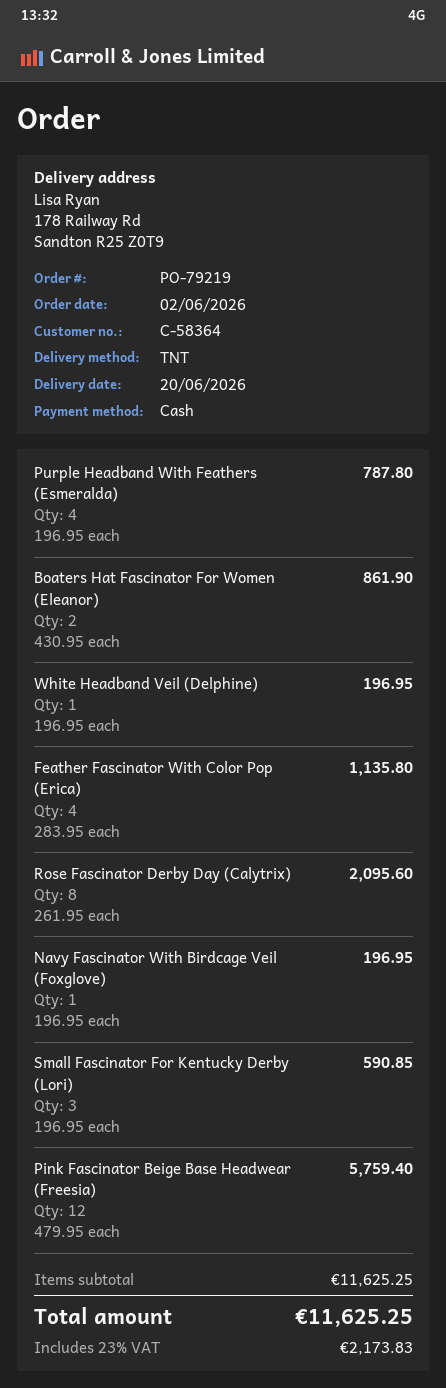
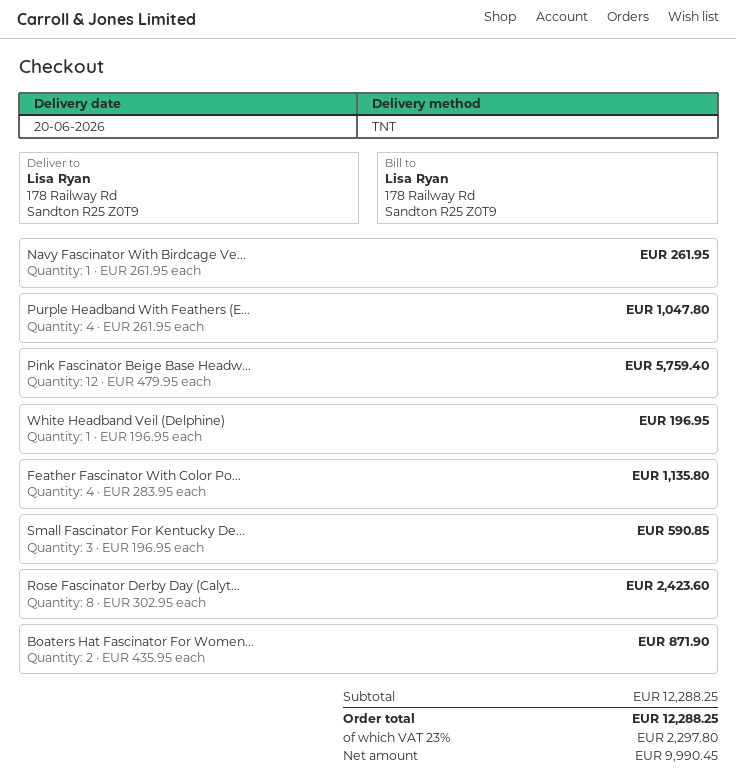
Purple Headband With Feathers (Esmeralda): 4 x 196.95 = 787.80 -> 4 x 261.95 = 1047.80
Boaters Hat Fascinator For Women (Eleanor): 2 x 430.95 = 861.90 -> 2 x 435.95 = 871.90
Rose Fascinator Derby Day (Calytrix): 8 x 261.95 = 2095.60 -> 8 x 302.95 = 2423.60
Navy Fascinator With Birdcage Veil (Foxglove): 1 x 196.95 = 196.95 -> 1 x 261.95 = 261.95
subtotal: 11625.25 -> 12288.25
tax: 23% = 2173.83 -> 23% = 2297.80
total: 11625.25 -> 12288.25

